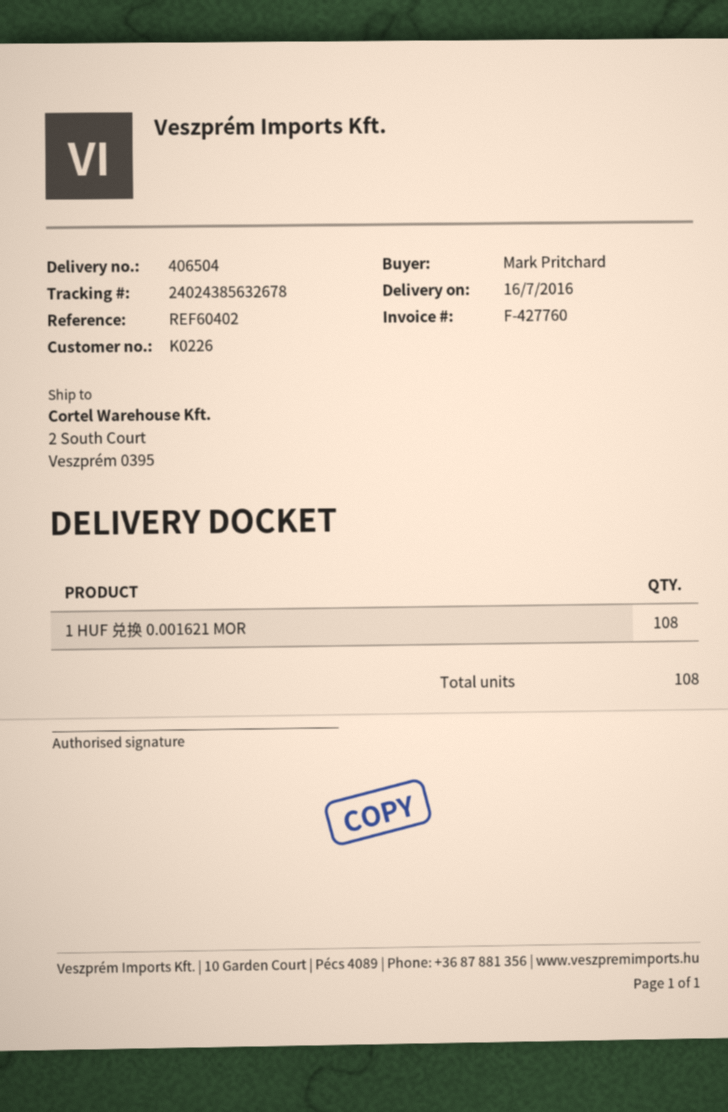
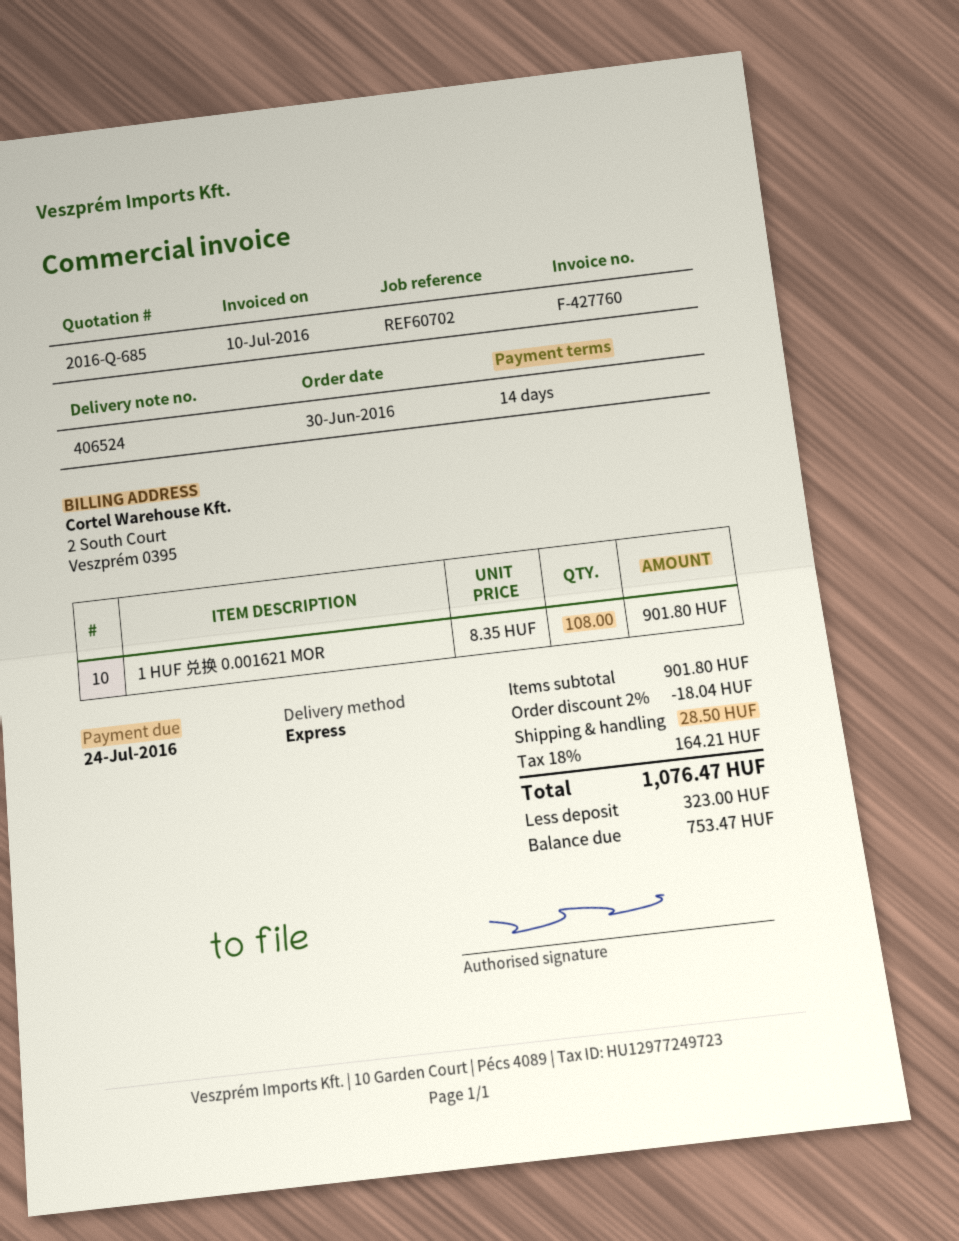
delivery note number: 406504 -> 406524
reference: REF60402 -> REF60702

